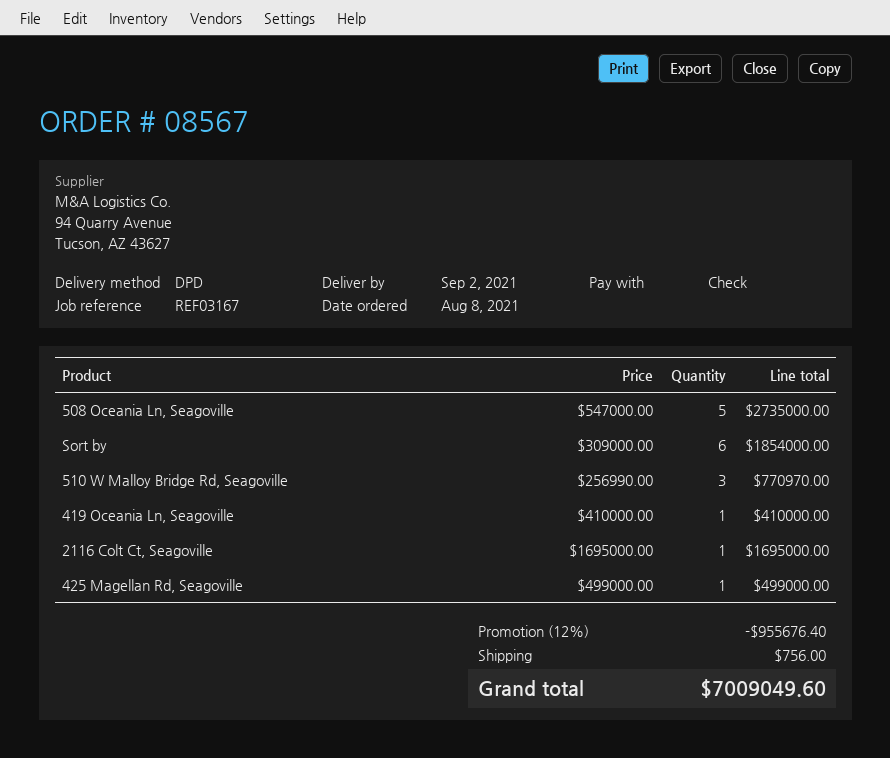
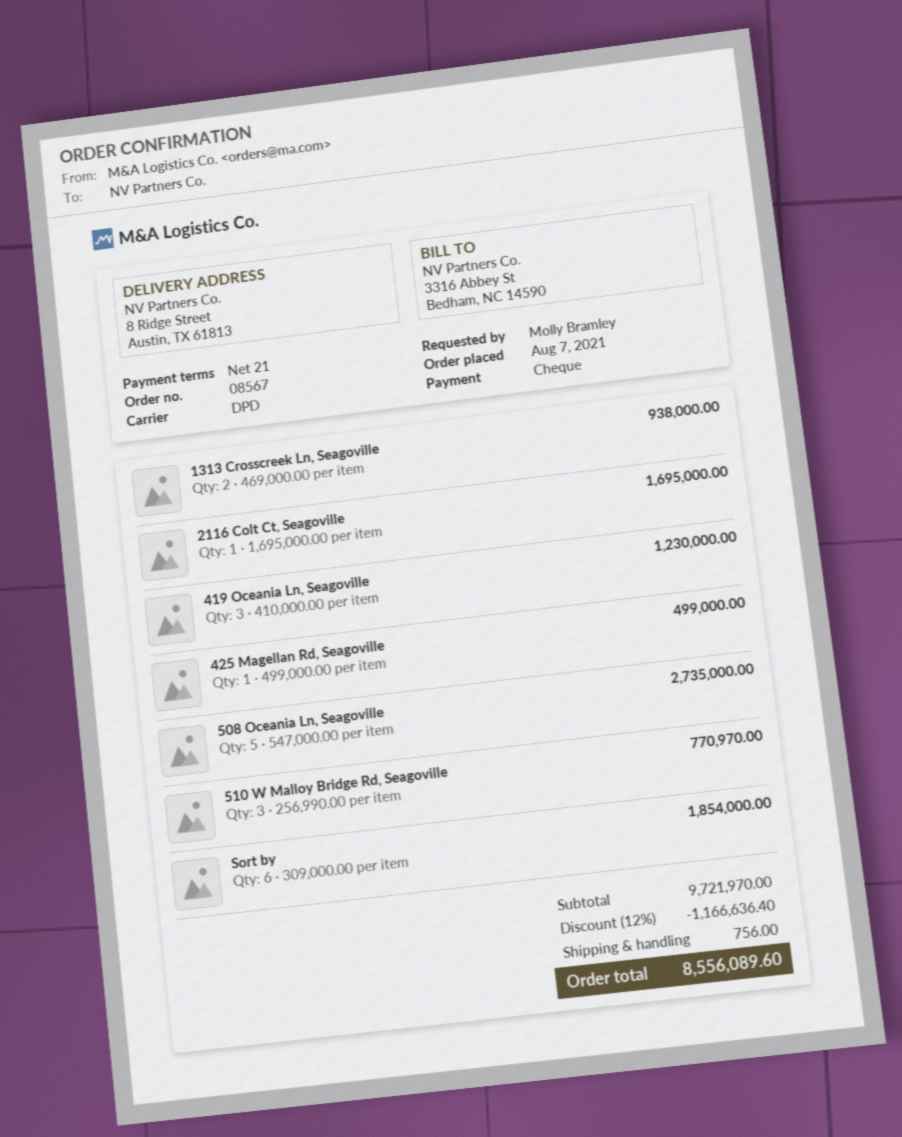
order date: 2021-08-08 -> 2021-08-07
419 Oceania Ln, Seagoville: 1 x 410000.00 = 410000.00 -> 3 x 410000.00 = 1230000.00
1313 Crosscreek Ln, Seagoville: none -> 2 x 469000.00 = 938000.00
discount: 12% = 955676.40 -> 12% = 1166636.40
total: 7009049.60 -> 8556089.60

